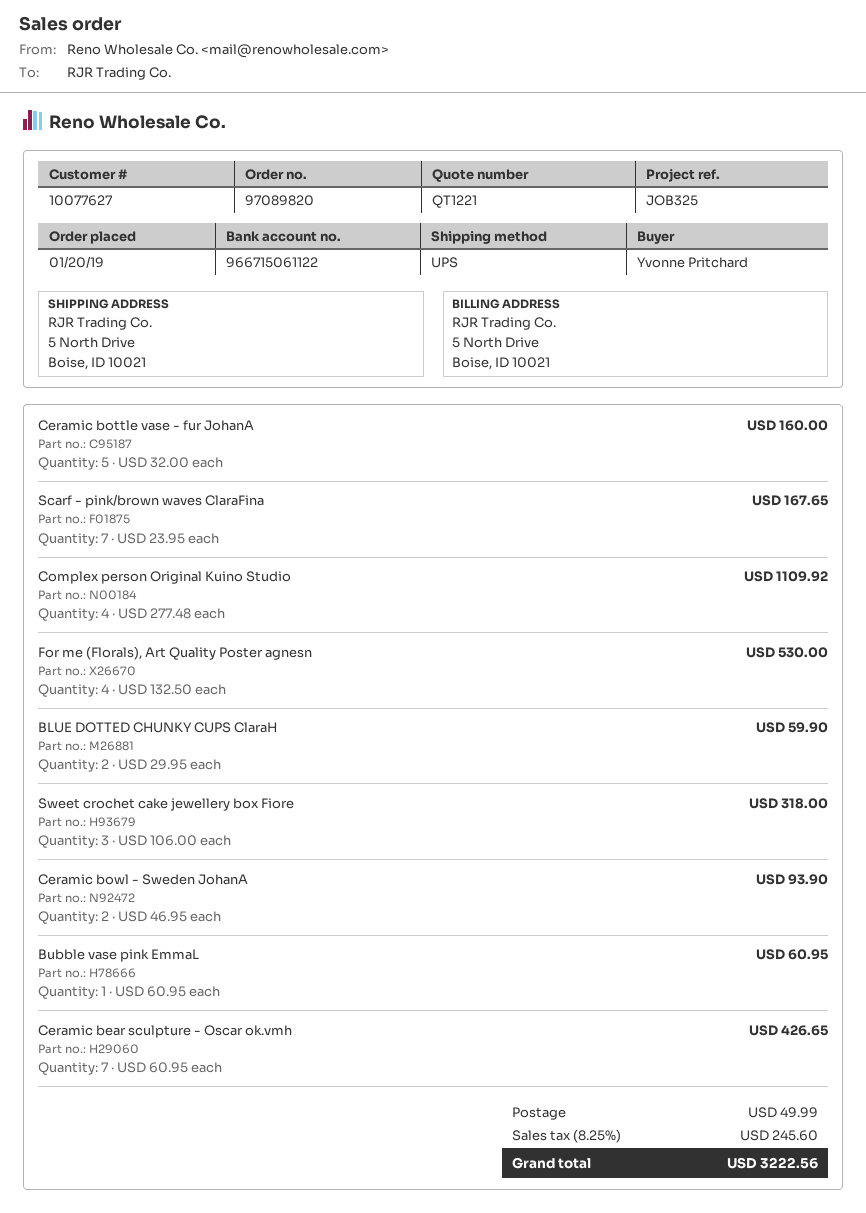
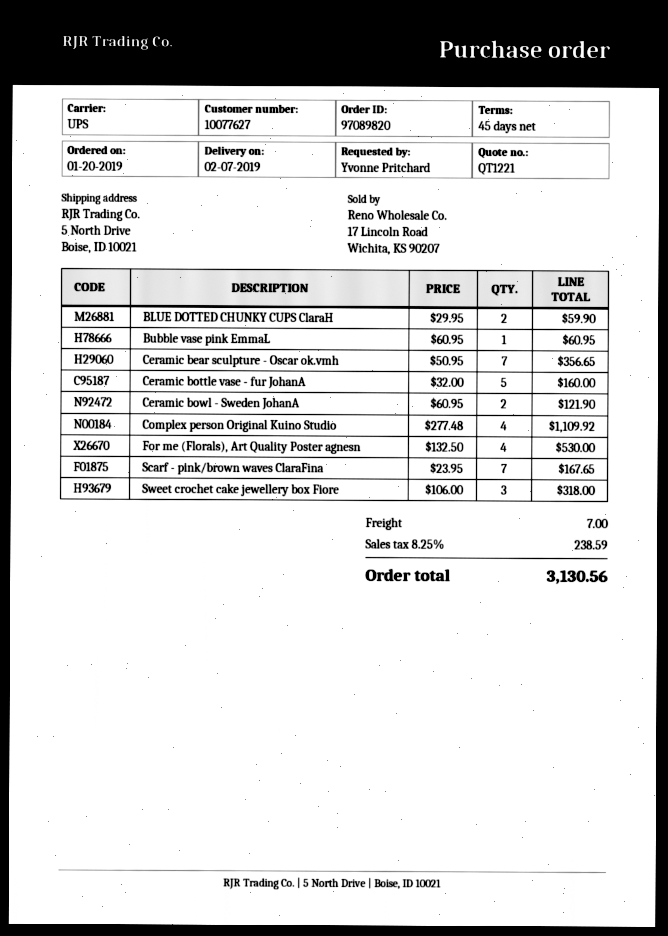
Ceramic bowl - Sweden JohanA: 2 x 46.95 = 93.90 -> 2 x 60.95 = 121.90
Ceramic bear sculpture - Oscar ok.vmh: 7 x 60.95 = 426.65 -> 7 x 50.95 = 356.65
shipping: 49.99 -> 7.00
tax: 8.25% = 245.60 -> 8.25% = 238.59
total: 3222.56 -> 3130.56

